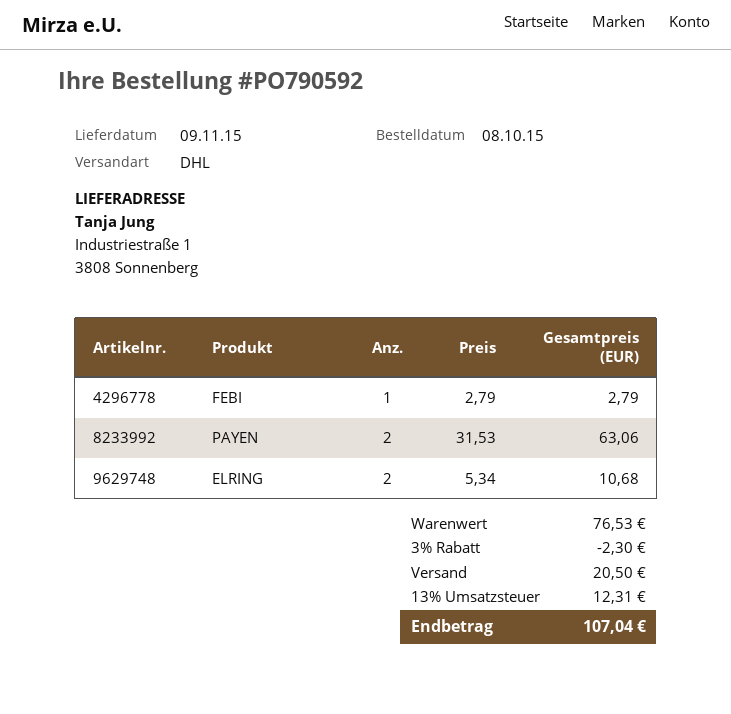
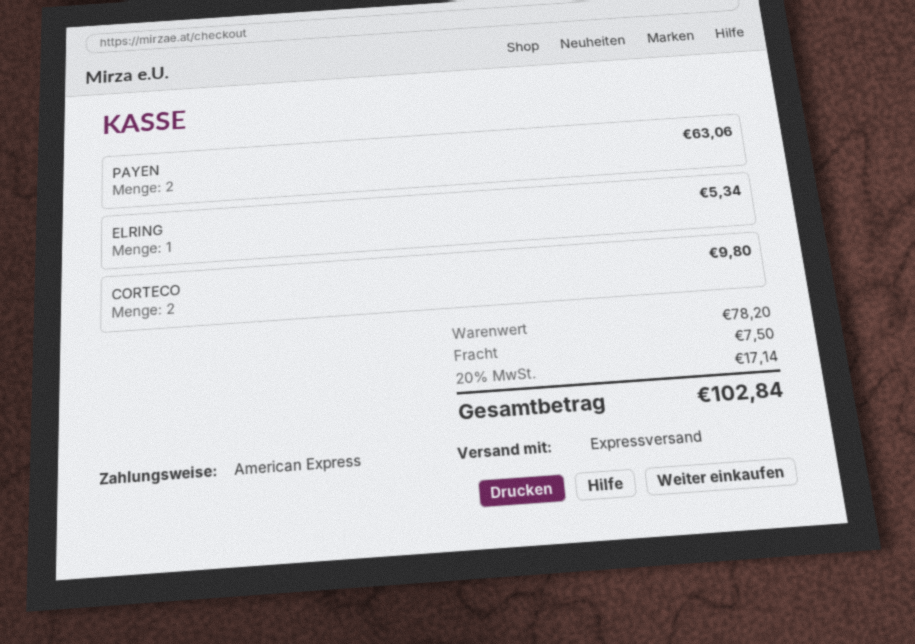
shipping method: DHL -> express
FEBI: 1 for 2.79 -> none
ELRING: 2 for 10.68 -> 1 for 5.34
CORTECO: none -> 2 for 9.80
subtotal: 76.53 -> 78.20
discount: 3% = 2.30 -> none
shipping: 20.50 -> 7.50
tax: 13% = 12.31 -> 20% = 17.14
total: 107.04 -> 102.84

